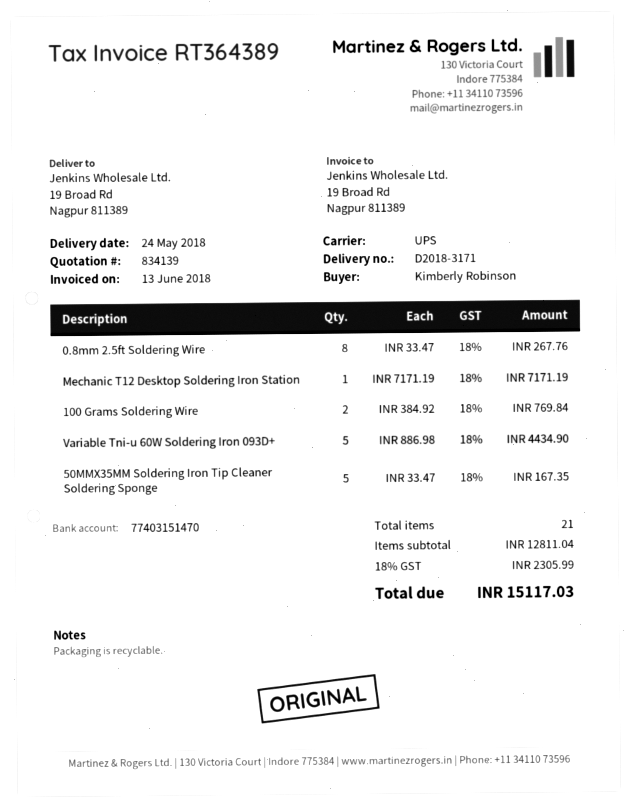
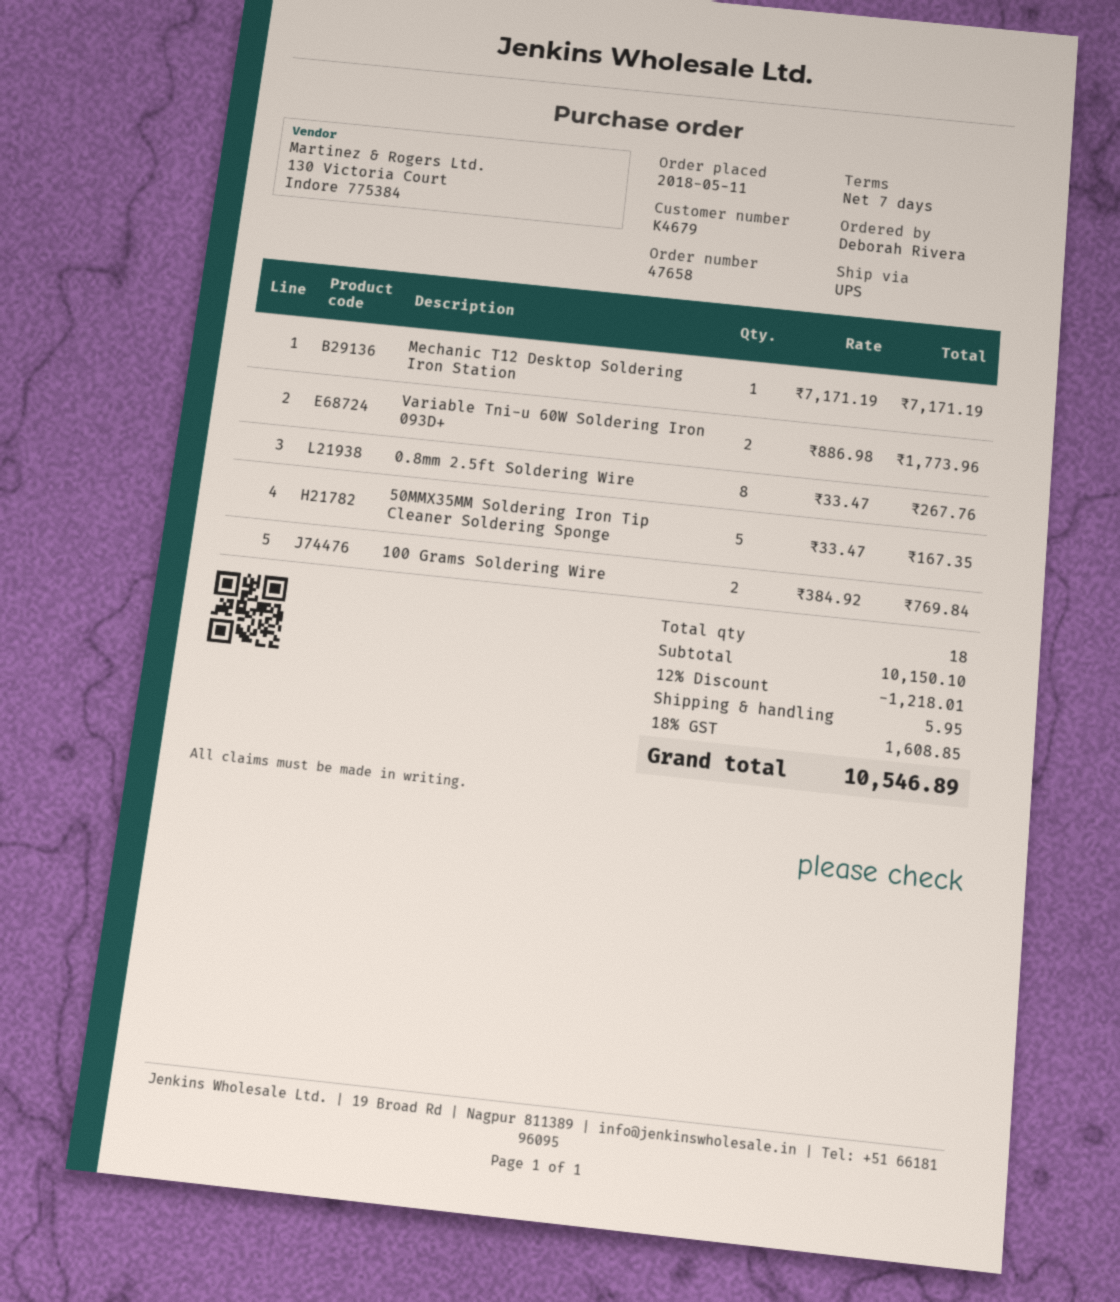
ordered by: Kimberly Robinson -> Deborah Rivera
Variable Tni-u 60W Soldering Iron 093D+: 5 x 886.98 = 4434.90 -> 2 x 886.98 = 1773.96
total quantity: 21 -> 18
subtotal: 12811.04 -> 10150.10
discount: none -> 12% = 1218.01
shipping: none -> 5.95
tax: 18% = 2305.99 -> 18% = 1608.85
total: 15117.03 -> 10546.89

